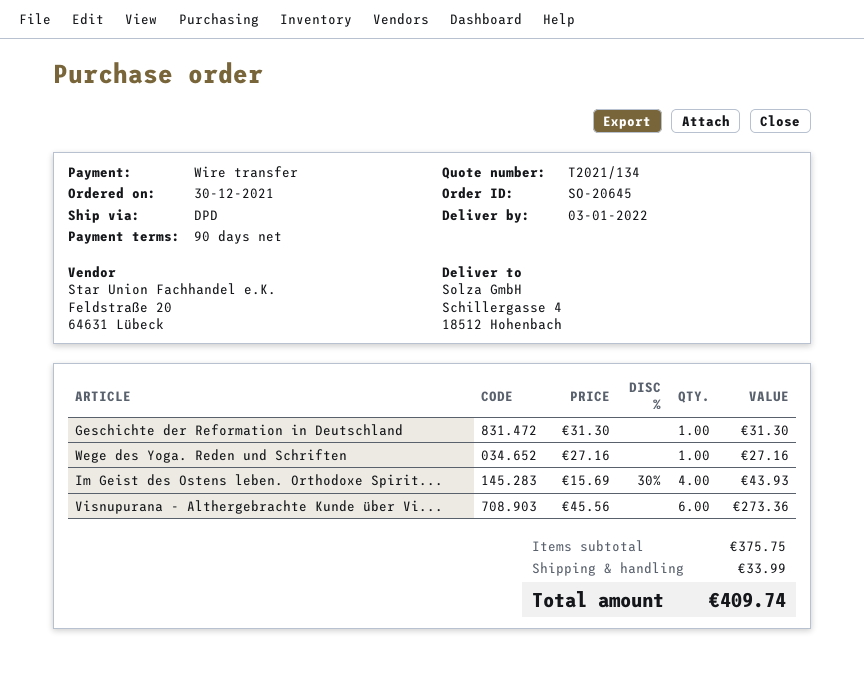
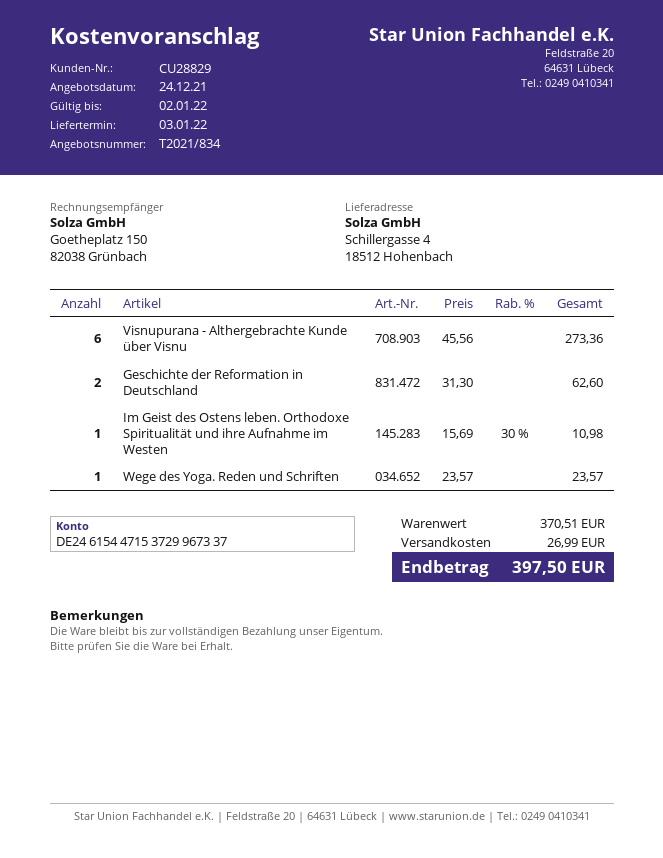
quote number: T2021/134 -> T2021/834
Geschichte der Reformation in Deutschland: 1 x 31.30 = 31.30 -> 2 x 31.30 = 62.60
Wege des Yoga. Reden und Schriften: 1 x 27.16 = 27.16 -> 1 x 23.57 = 23.57
Im Geist des Ostens leben. Orthodoxe Spirit...: 4 x 15.69 - 30% = 43.93 -> 1 x 15.69 - 30% = 10.98
subtotal: 375.75 -> 370.51
shipping: 33.99 -> 26.99
total: 409.74 -> 397.50

